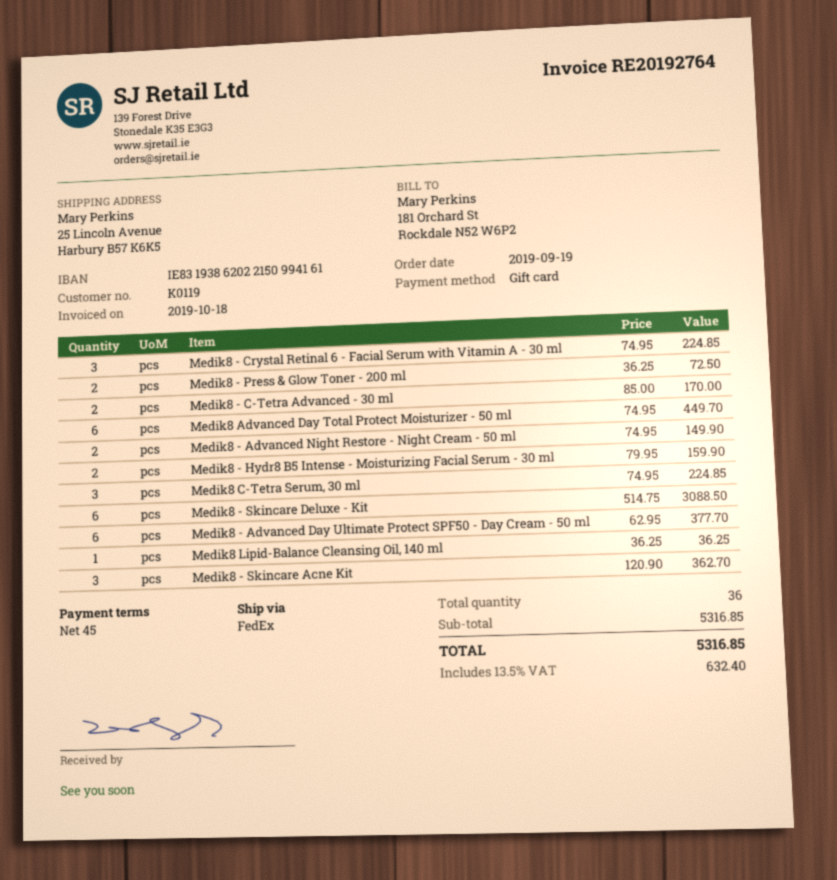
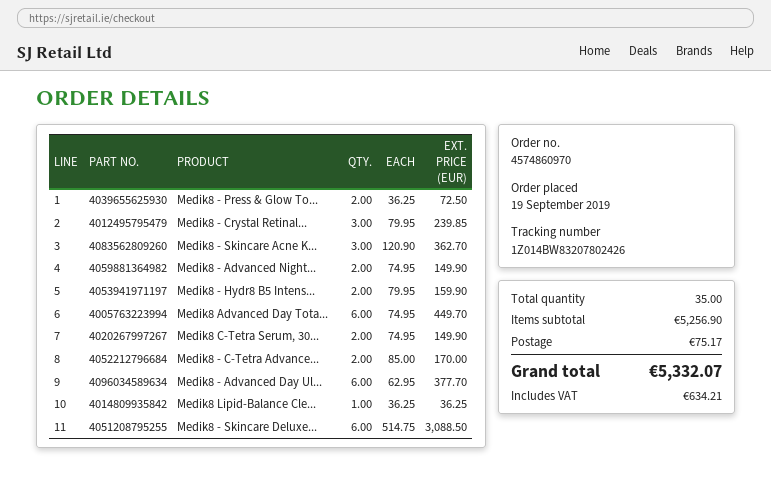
Medik8 - Crystal Retinal 6 - Facial Serum with Vitamin A - 30 ml: 3 x 74.95 = 224.85 -> 3 x 79.95 = 239.85
Medik8 C-Tetra Serum, 30 ml: 3 x 74.95 = 224.85 -> 2 x 74.95 = 149.90
total quantity: 36 -> 35
subtotal: 5316.85 -> 5256.90
shipping: none -> 75.17
tax: 632.40 -> 634.21
total: 5316.85 -> 5332.07

